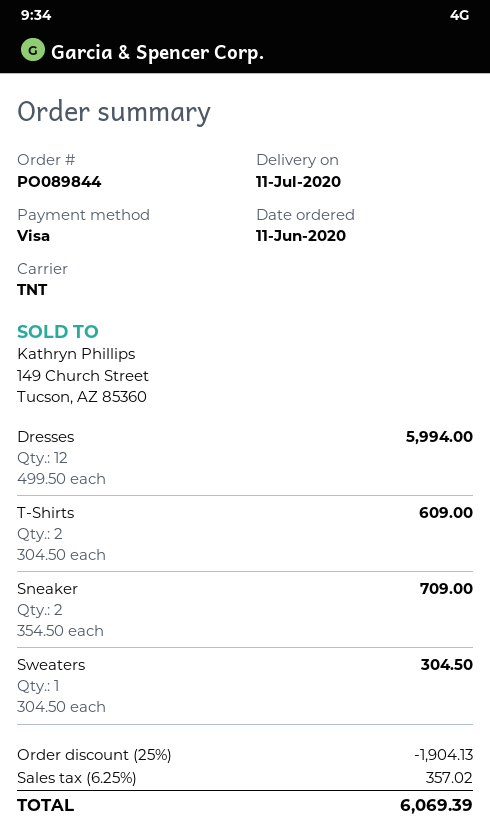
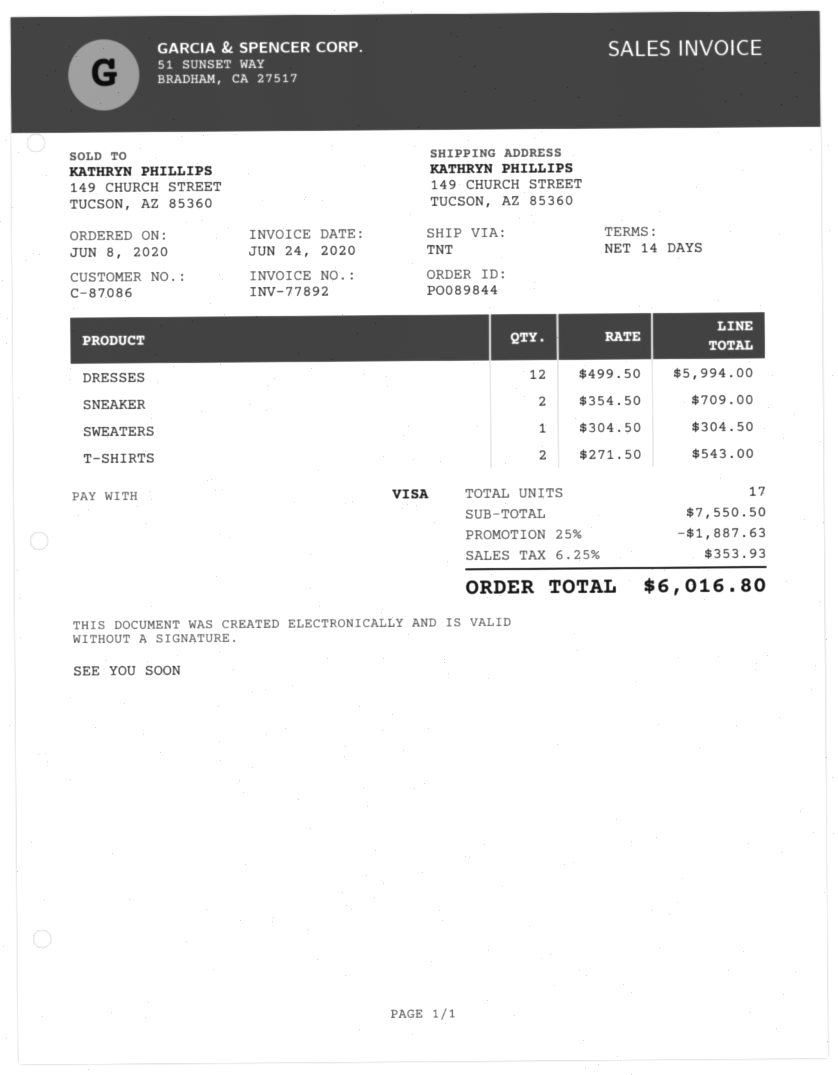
order date: 2020-06-11 -> 2020-06-08
T-Shirts: 2 x 304.50 = 609.00 -> 2 x 271.50 = 543.00
discount: 25% = 1904.13 -> 25% = 1887.63
tax: 6.25% = 357.02 -> 6.25% = 353.93
total: 6069.39 -> 6016.80

